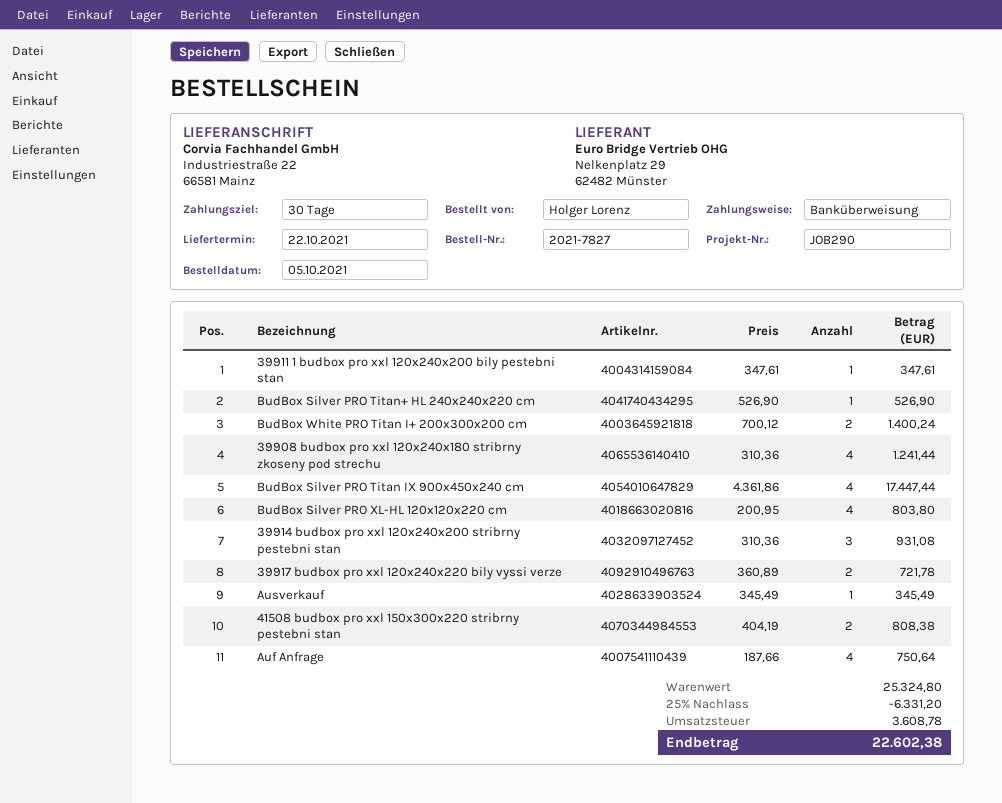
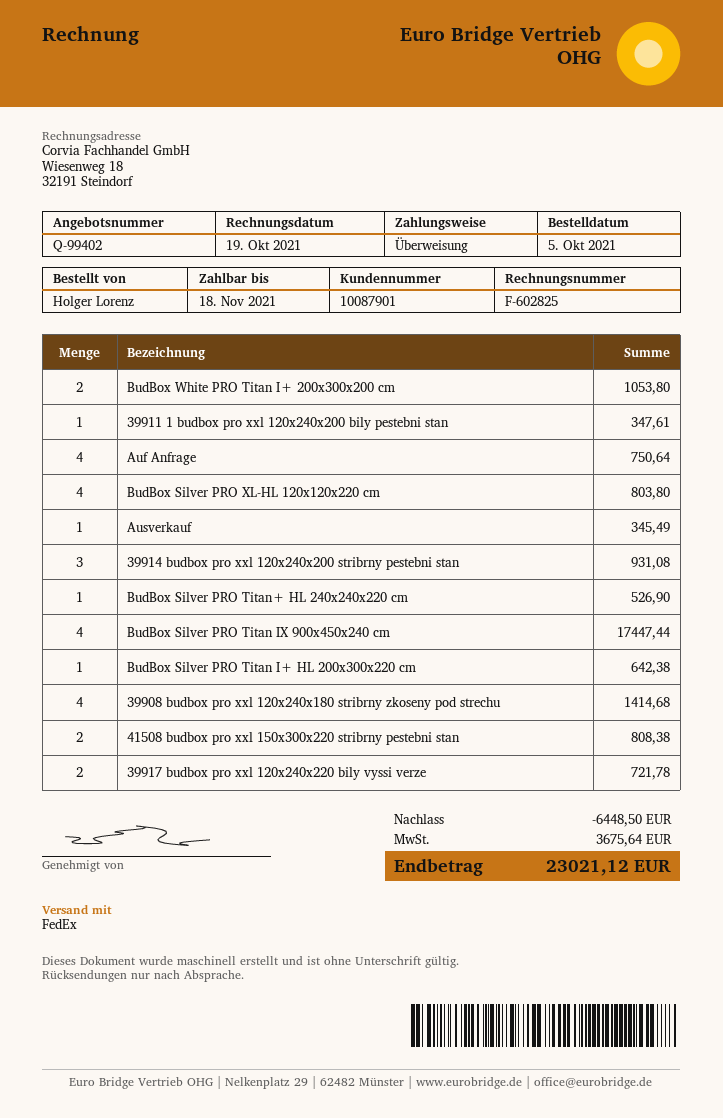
BudBox White PRO Titan I+ 200x300x200 cm: 2 for 1400.24 -> 2 for 1053.80
39908 budbox pro xxl 120x240x180 stribrny zkoseny pod strechu: 4 for 1241.44 -> 4 for 1414.68
BudBox Silver PRO Titan I+ HL 200x300x220 cm: none -> 1 for 642.38
discount: 6331.20 -> 6448.50
tax: 3608.78 -> 3675.64
total: 22602.38 -> 23021.12

